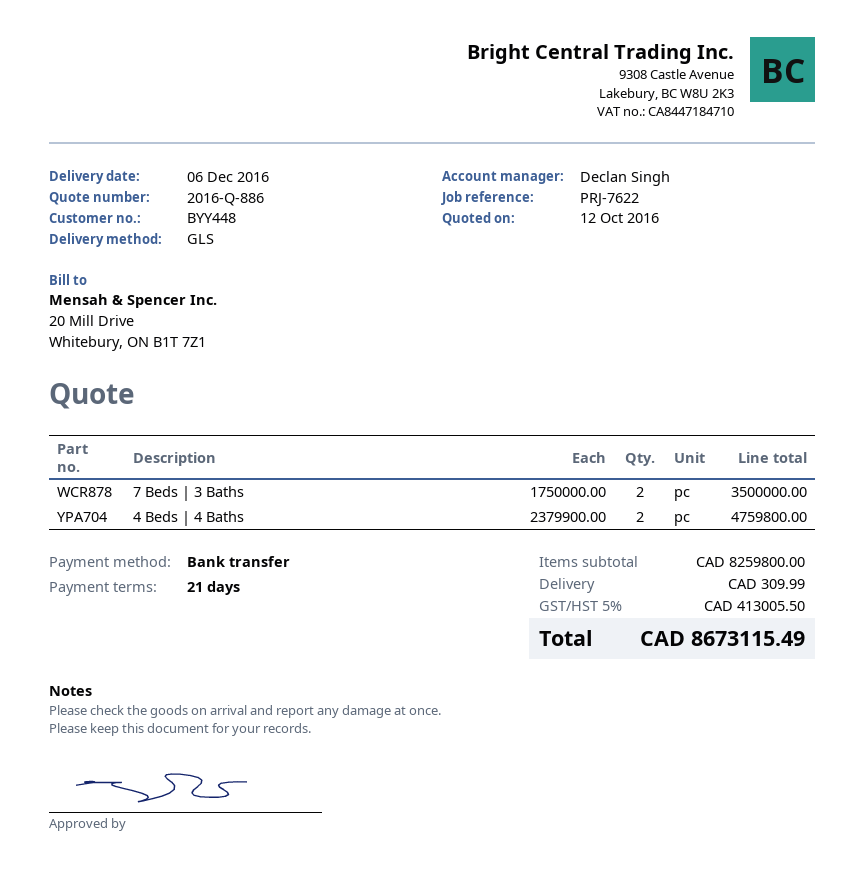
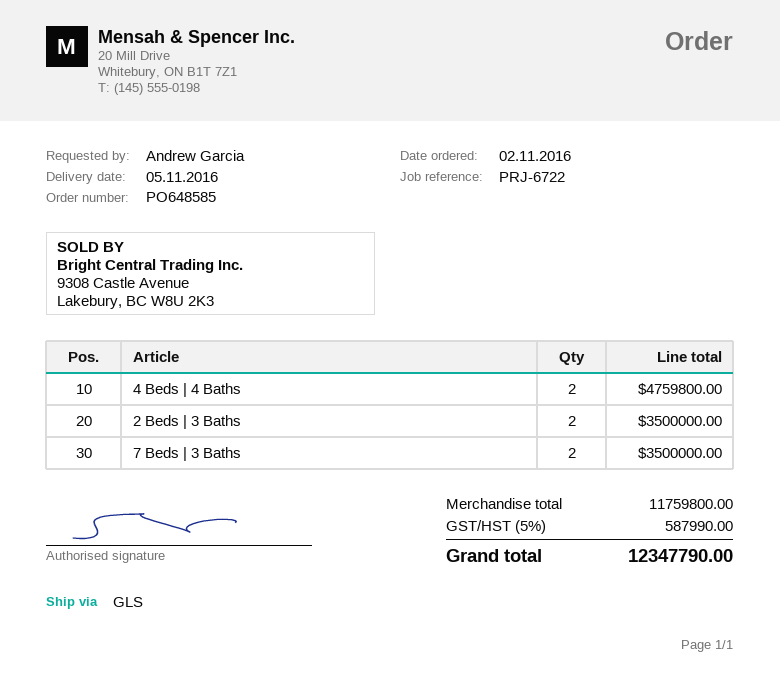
delivery date: 2016-12-06 -> 2016-11-05
reference: PRJ-7622 -> PRJ-6722
2 Beds | 3 Baths: none -> 2 for 3500000.00
subtotal: 8259800.00 -> 11759800.00
shipping: 309.99 -> none
tax: 5% = 413005.50 -> 5% = 587990.00
total: 8673115.49 -> 12347790.00

